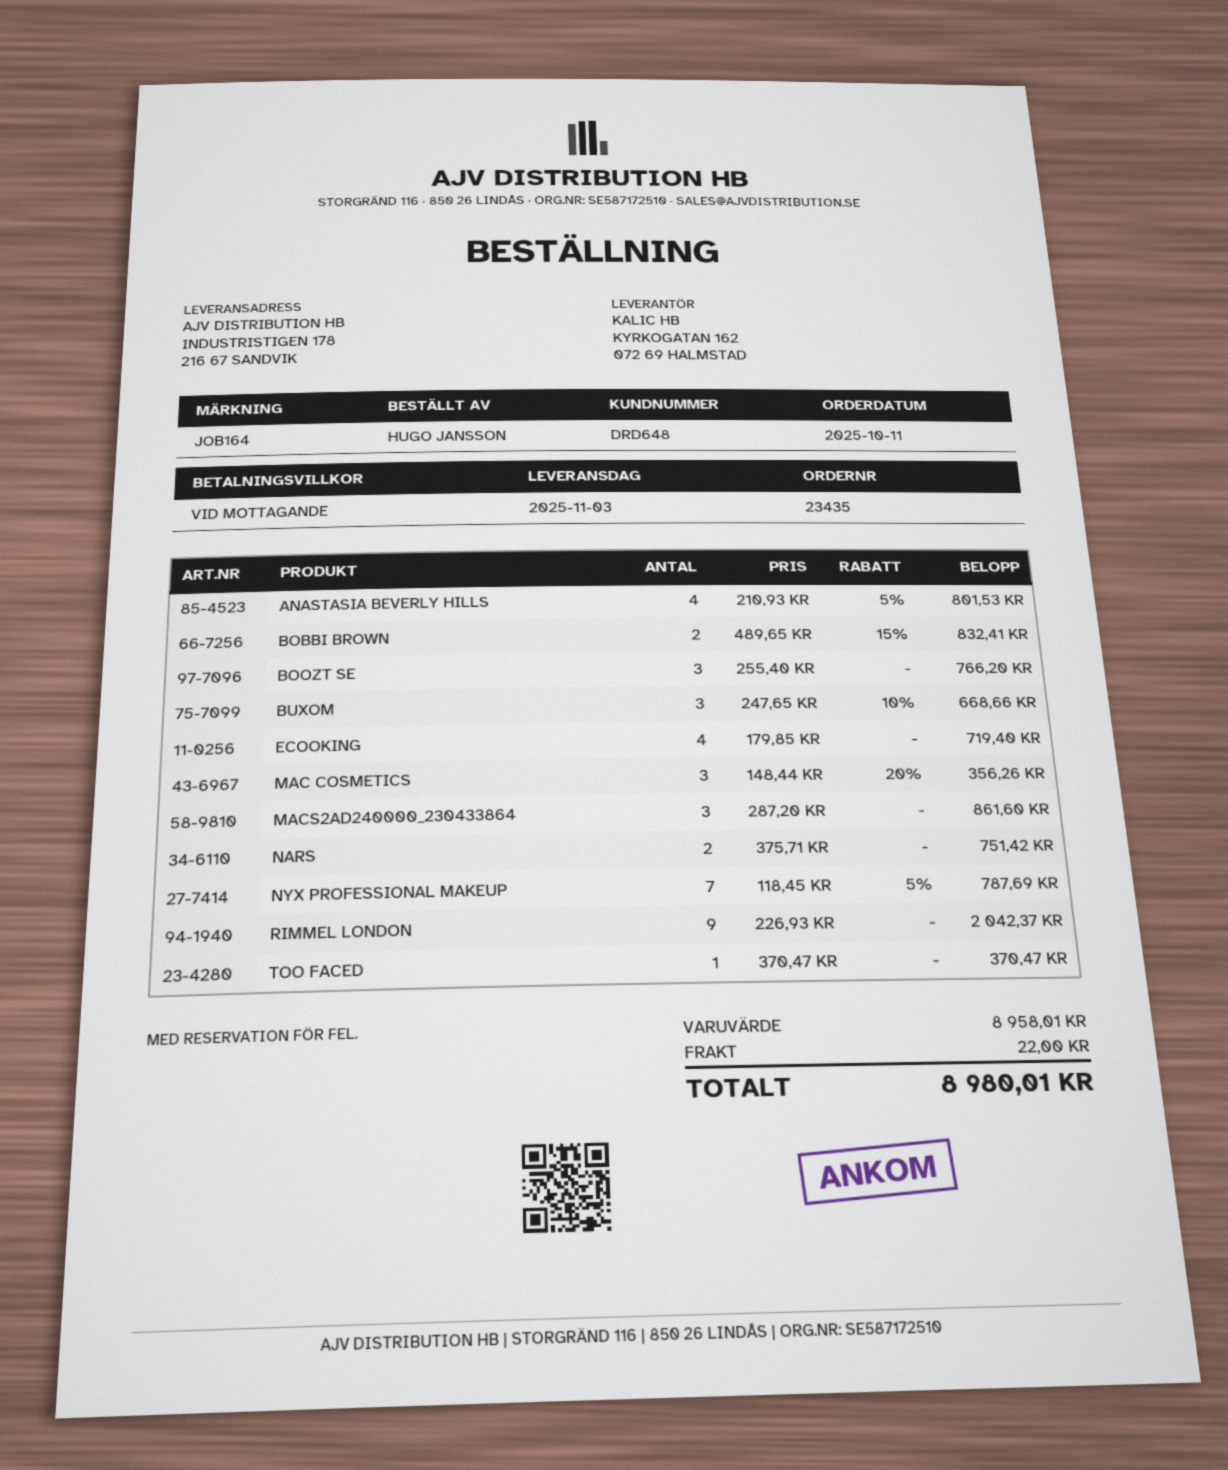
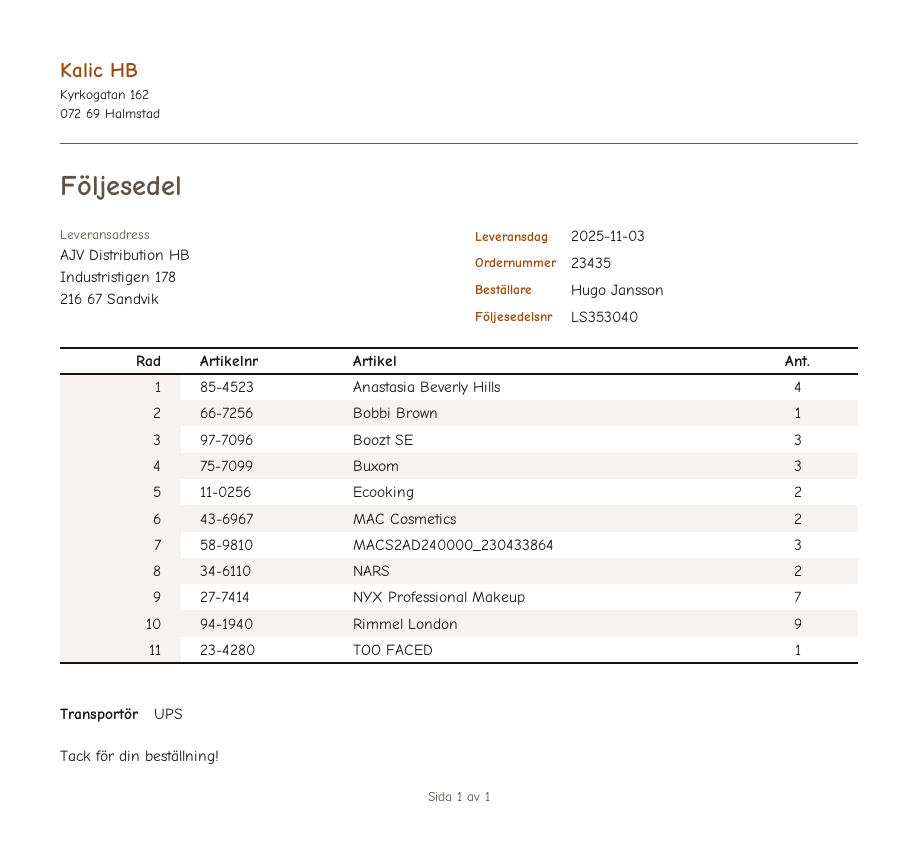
BOBBI BROWN: 2 -> 1
ECOOKING: 4 -> 2
MAC COSMETICS: 3 -> 2

